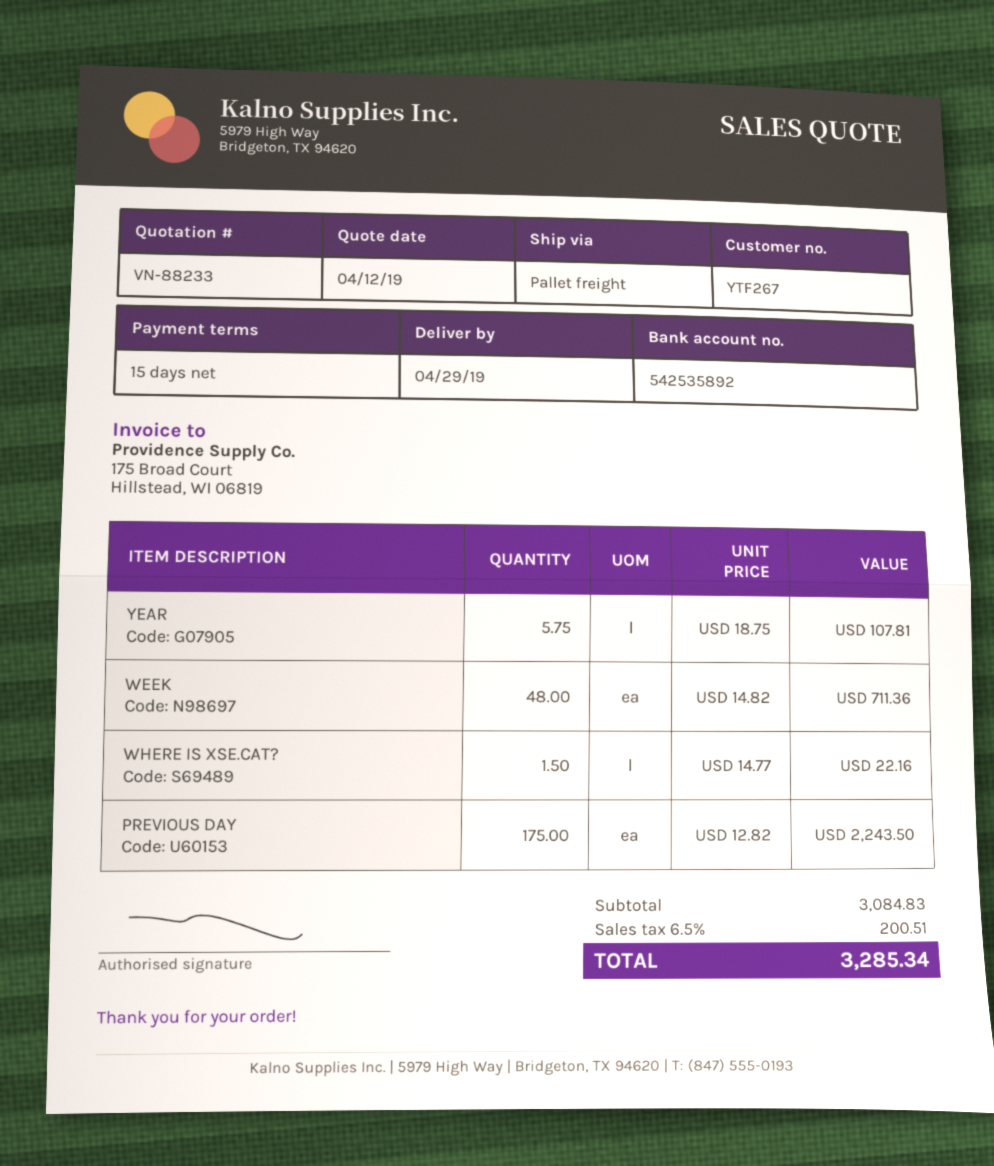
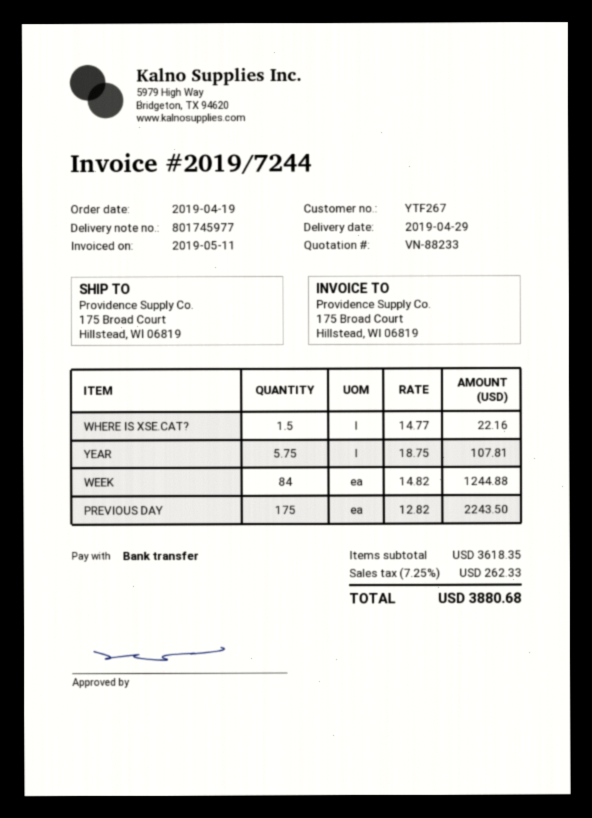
WEEK: 48 x 14.82 = 711.36 -> 84 x 14.82 = 1244.88
subtotal: 3084.83 -> 3618.35
tax: 6.5% = 200.51 -> 7.25% = 262.33
total: 3285.34 -> 3880.68

